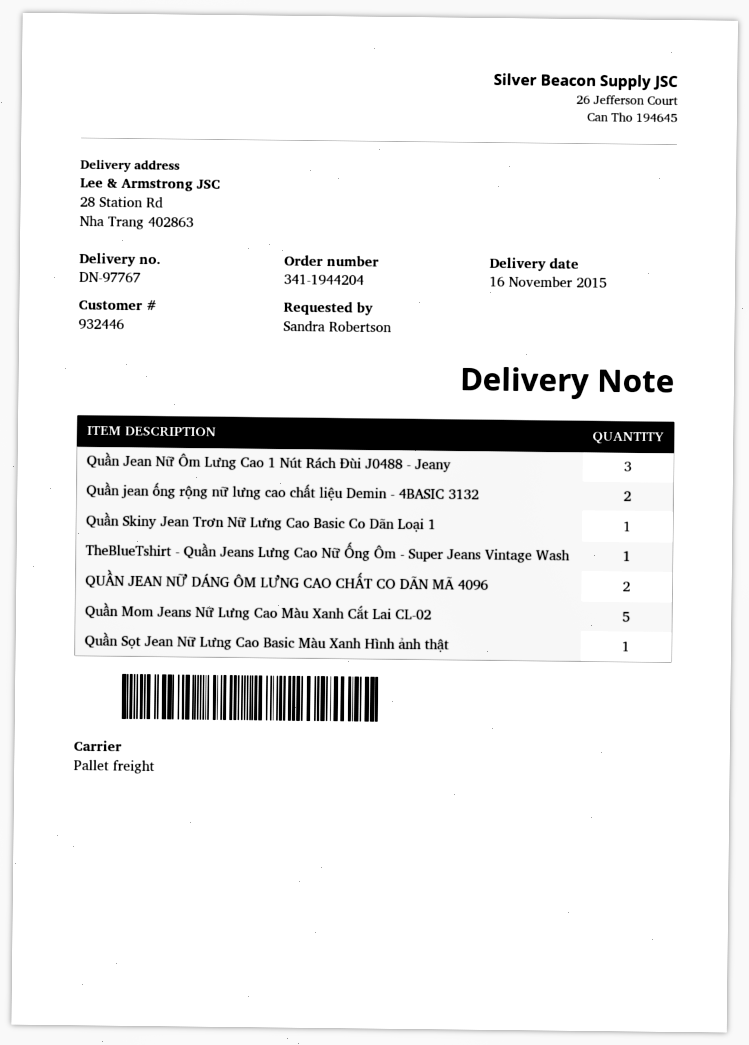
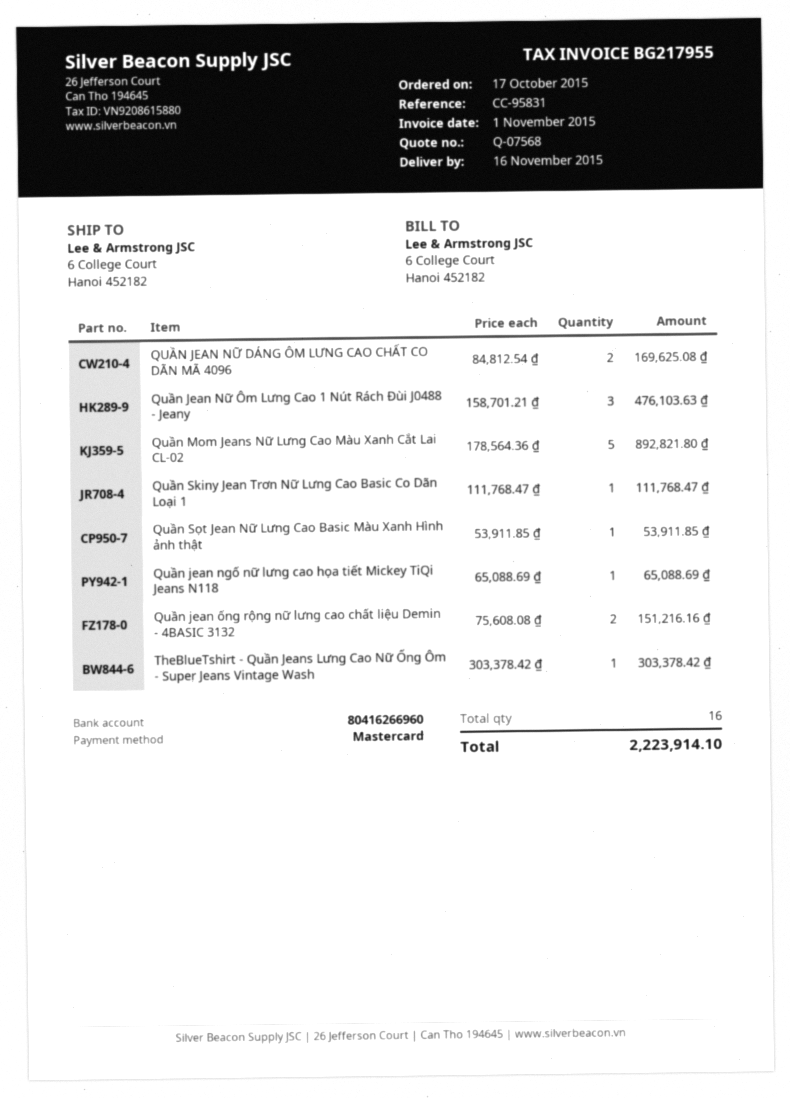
ship to: 28 Station Rd, Nha Trang 402863 -> 6 College Court, Hanoi 452182
Quần jean ngố nữ lưng cao họa tiết Mickey TiQi Jeans N118: none -> 1

